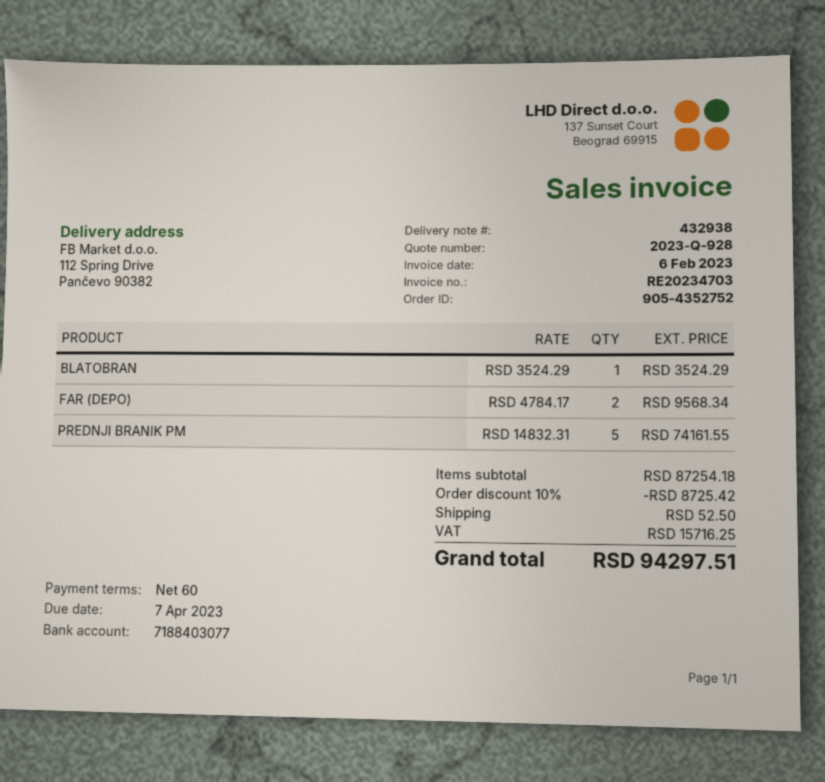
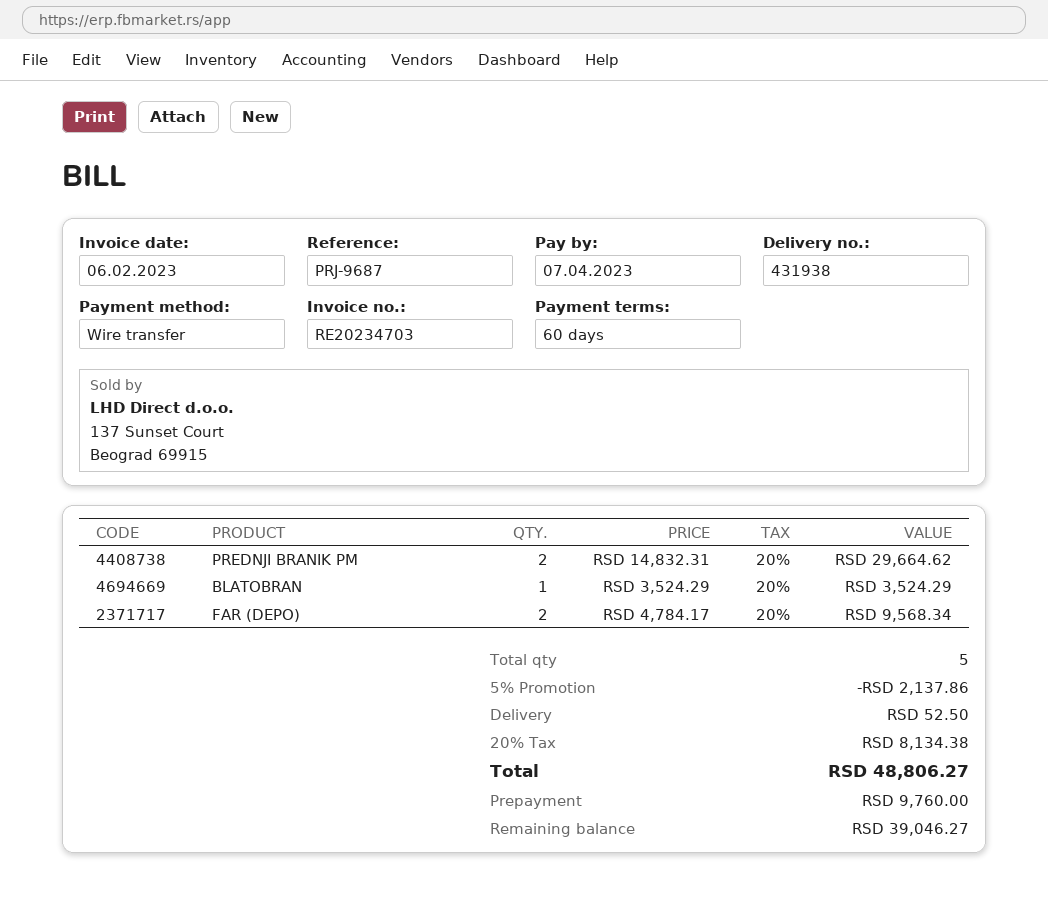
delivery note number: 432938 -> 431938
PREDNJI BRANIK PM: 5 x 14832.31 = 74161.55 -> 2 x 14832.31 = 29664.62
discount: 10% = 8725.42 -> 5% = 2137.86
tax: 15716.25 -> 8134.38
total: 94297.51 -> 48806.27

